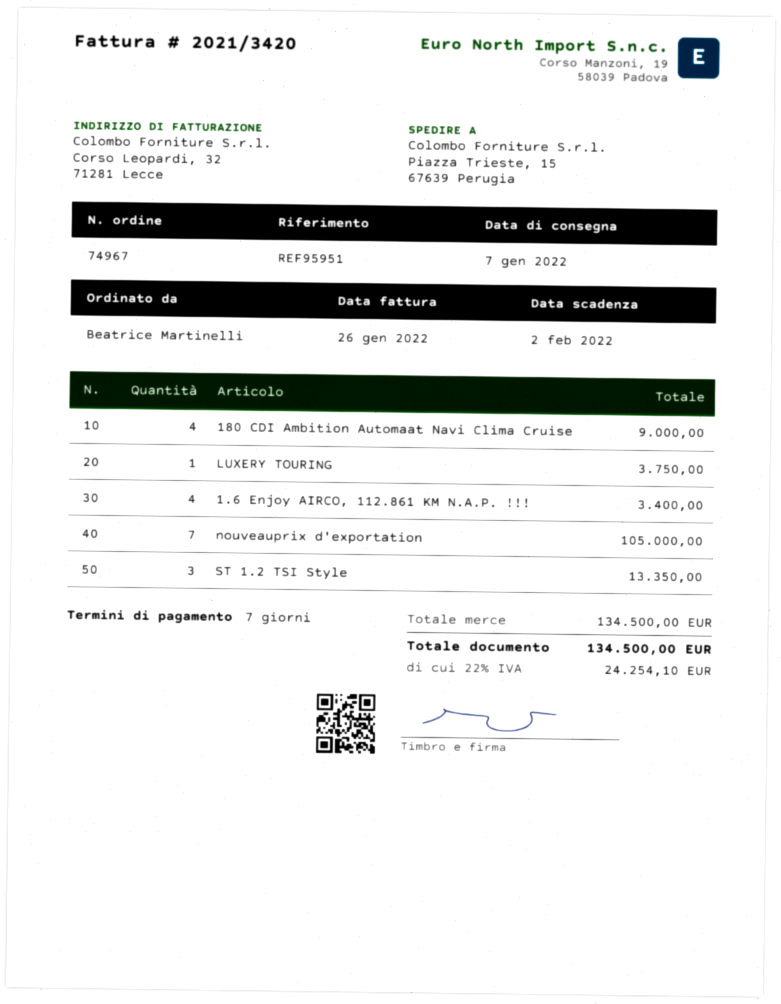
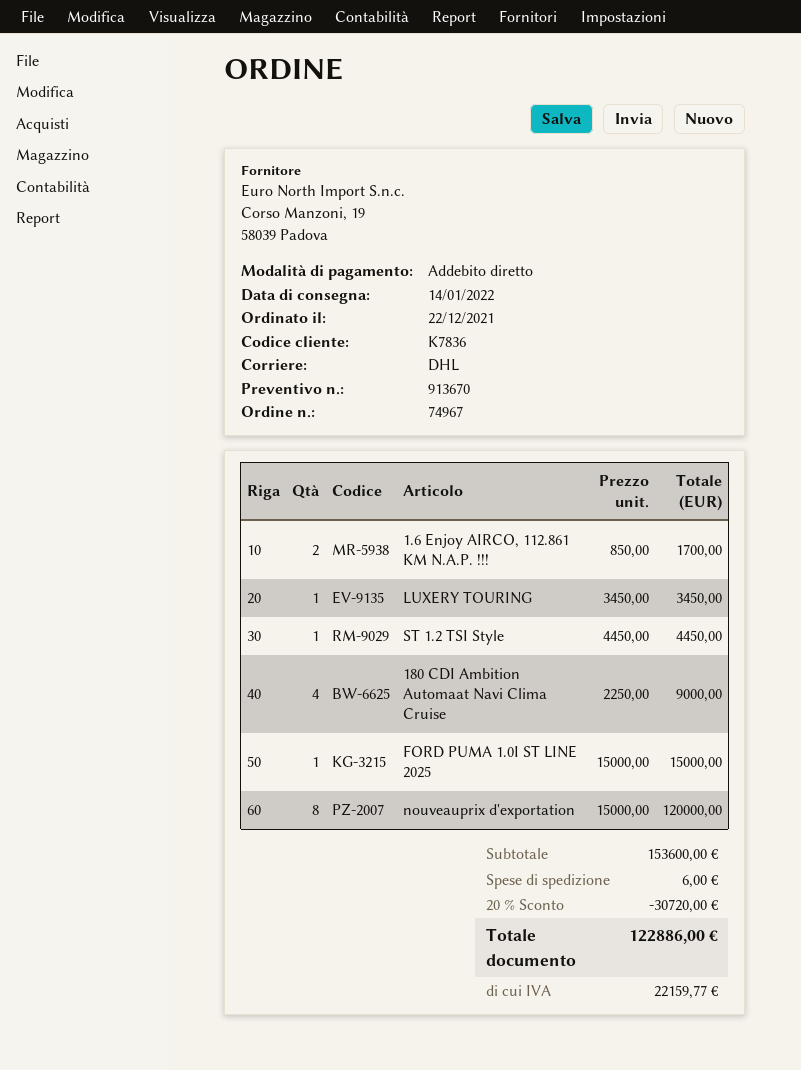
delivery date: 2022-01-07 -> 2022-01-14
LUXERY TOURING: 1 for 3750.00 -> 1 for 3450.00
1.6 Enjoy AIRCO, 112.861 KM N.A.P. !!!: 4 for 3400.00 -> 2 for 1700.00
nouveauprix d'exportation: 7 for 105000.00 -> 8 for 120000.00
ST 1.2 TSI Style: 3 for 13350.00 -> 1 for 4450.00
FORD PUMA 1.0I ST LINE 2025: none -> 1 for 15000.00
subtotal: 134500.00 -> 153600.00
discount: none -> 20% = 30720.00
shipping: none -> 6.00
tax: 24254.10 -> 22159.77
total: 134500.00 -> 122886.00

